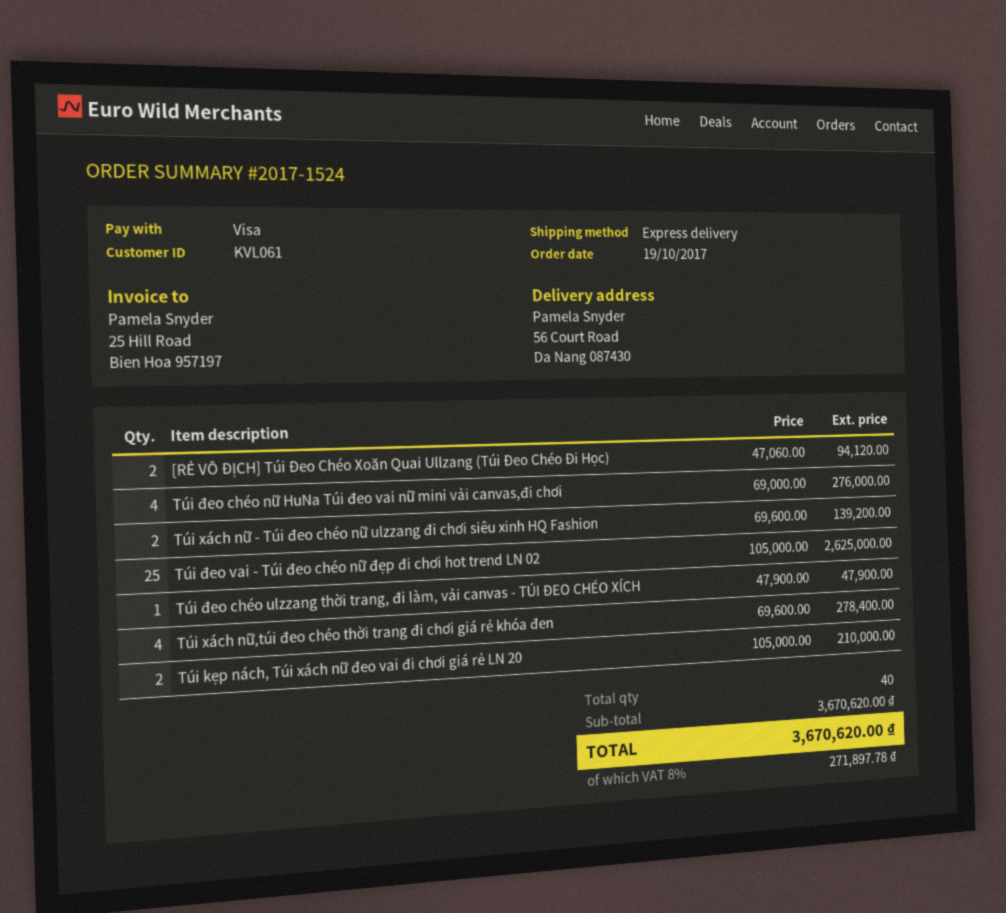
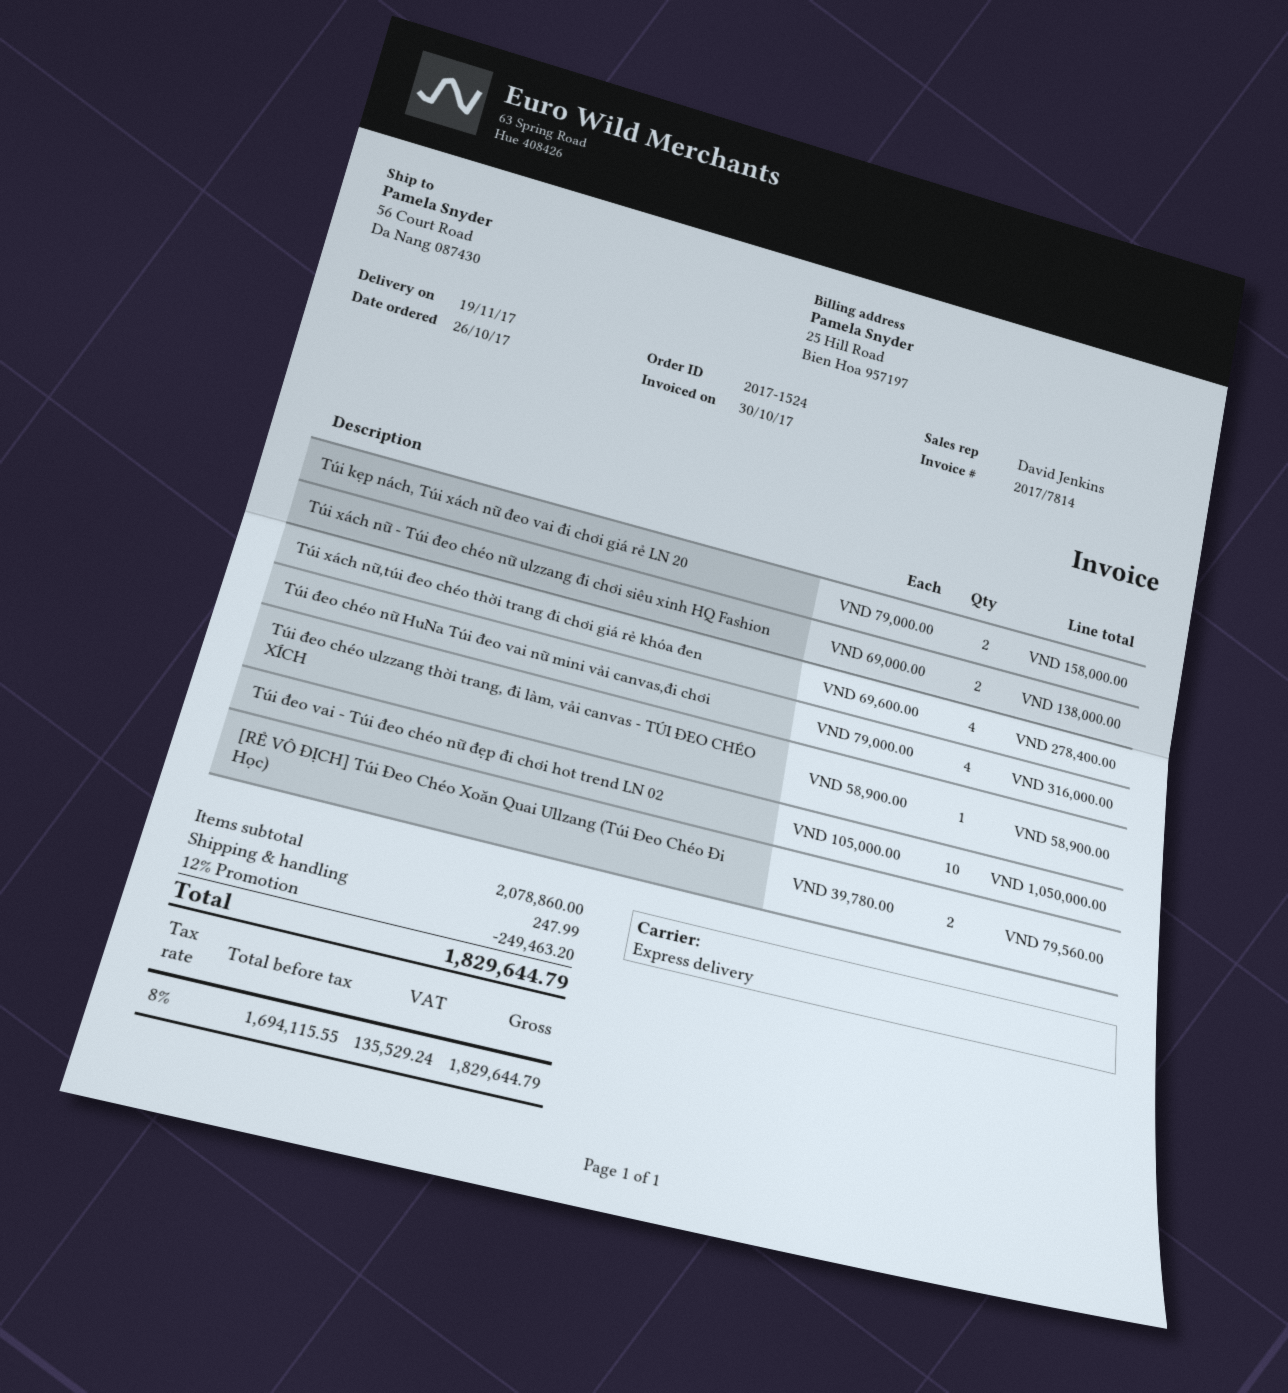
order date: 2017-10-19 -> 2017-10-26
[RẺ VÔ ĐỊCH] Túi Đeo Chéo Xoăn Quai Ullzang (Túi Đeo Chéo Đi Học): 2 x 47060.00 = 94120.00 -> 2 x 39780.00 = 79560.00
Túi đeo chéo nữ HuNa Túi đeo vai nữ mini vải canvas,đi chơi: 4 x 69000.00 = 276000.00 -> 4 x 79000.00 = 316000.00
Túi xách nữ - Túi đeo chéo nữ ulzzang đi chơi siêu xinh HQ Fashion: 2 x 69600.00 = 139200.00 -> 2 x 69000.00 = 138000.00
Túi đeo vai - Túi đeo chéo nữ đẹp đi chơi hot trend LN 02: 25 x 105000.00 = 2625000.00 -> 10 x 105000.00 = 1050000.00
Túi đeo chéo ulzzang thời trang, đi làm, vải canvas - TÚI ĐEO CHÉO XÍCH: 1 x 47900.00 = 47900.00 -> 1 x 58900.00 = 58900.00
Túi kẹp nách, Túi xách nữ đeo vai đi chơi giá rẻ LN 20: 2 x 105000.00 = 210000.00 -> 2 x 79000.00 = 158000.00
subtotal: 3670620.00 -> 2078860.00
discount: none -> 12% = 249463.20
shipping: none -> 247.99
tax: 8% = 271897.78 -> 8% = 135529.24
total: 3670620.00 -> 1829644.79

